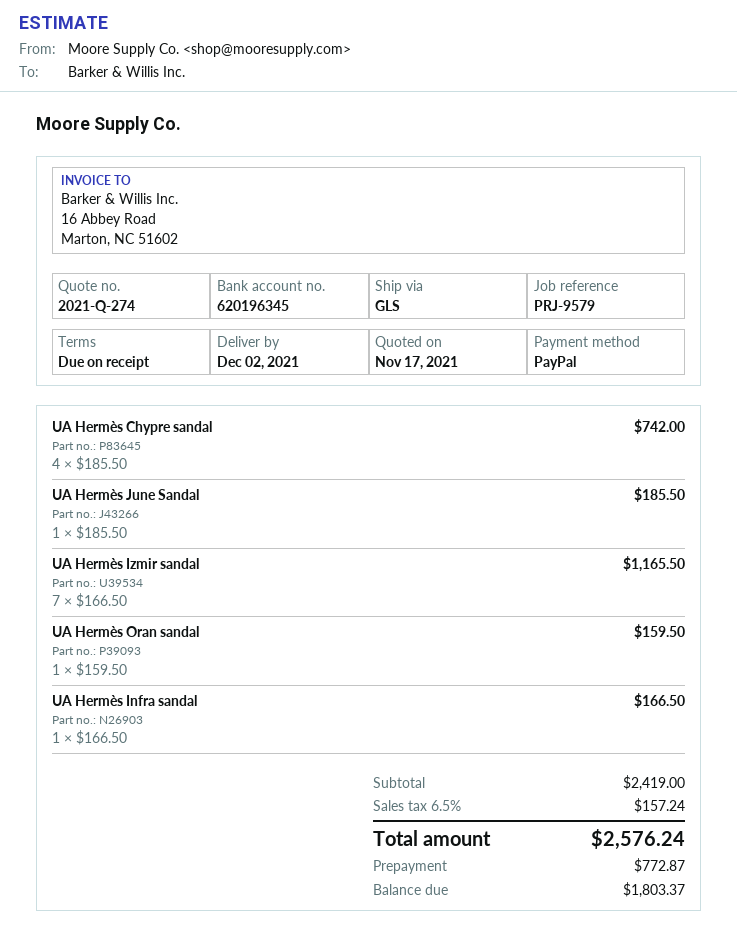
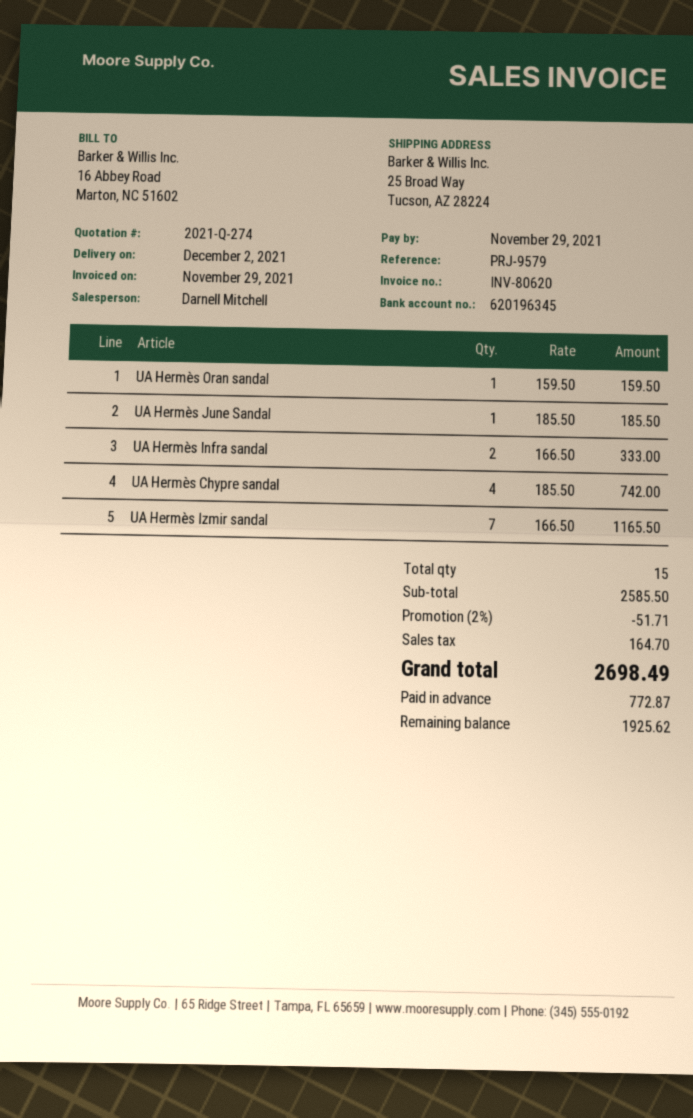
UA Hermès Infra sandal: 1 x 166.50 = 166.50 -> 2 x 166.50 = 333.00
subtotal: 2419.00 -> 2585.50
discount: none -> 2% = 51.71
tax: 157.24 -> 164.70
total: 2576.24 -> 2698.49
balance: 1803.37 -> 1925.62

